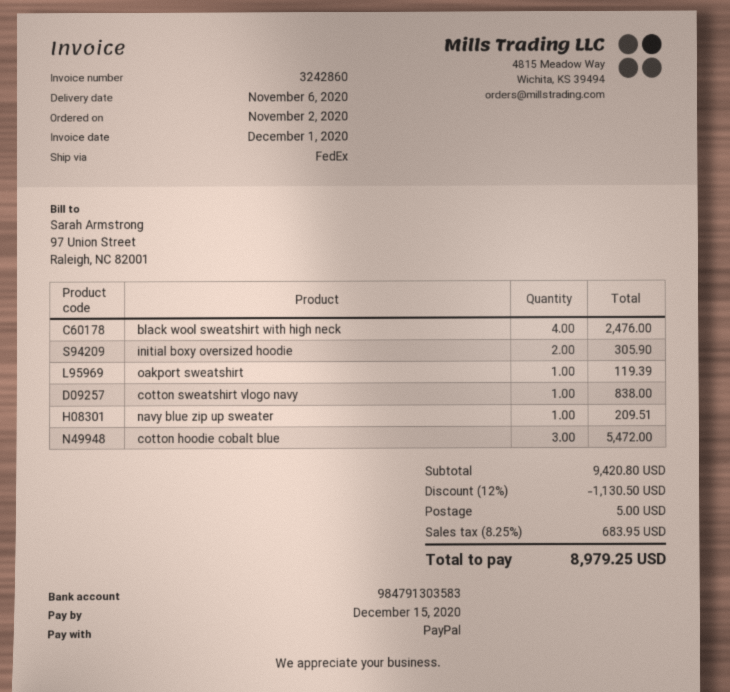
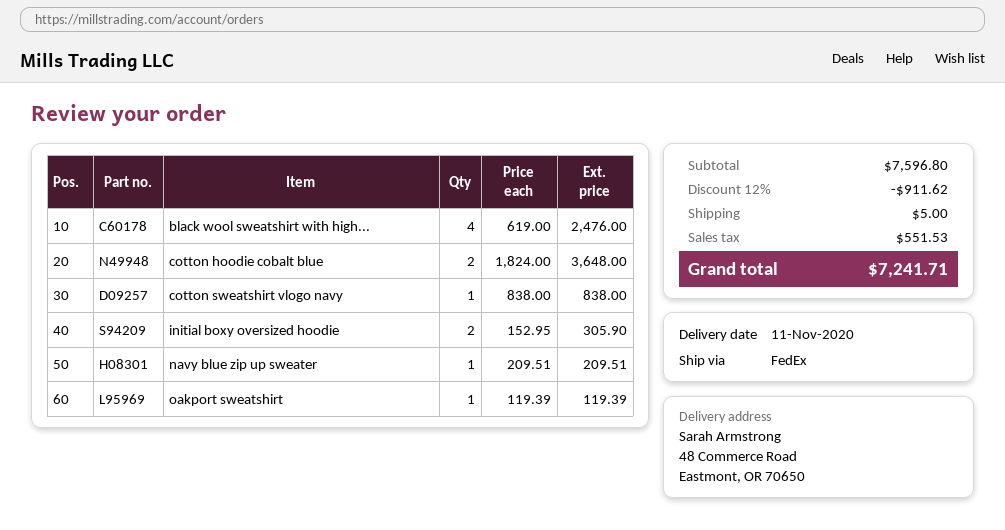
delivery date: 2020-11-06 -> 2020-11-11
cotton hoodie cobalt blue: 3 for 5472.00 -> 2 for 3648.00
subtotal: 9420.80 -> 7596.80
discount: 12% = 1130.50 -> 12% = 911.62
tax: 683.95 -> 551.53
total: 8979.25 -> 7241.71

